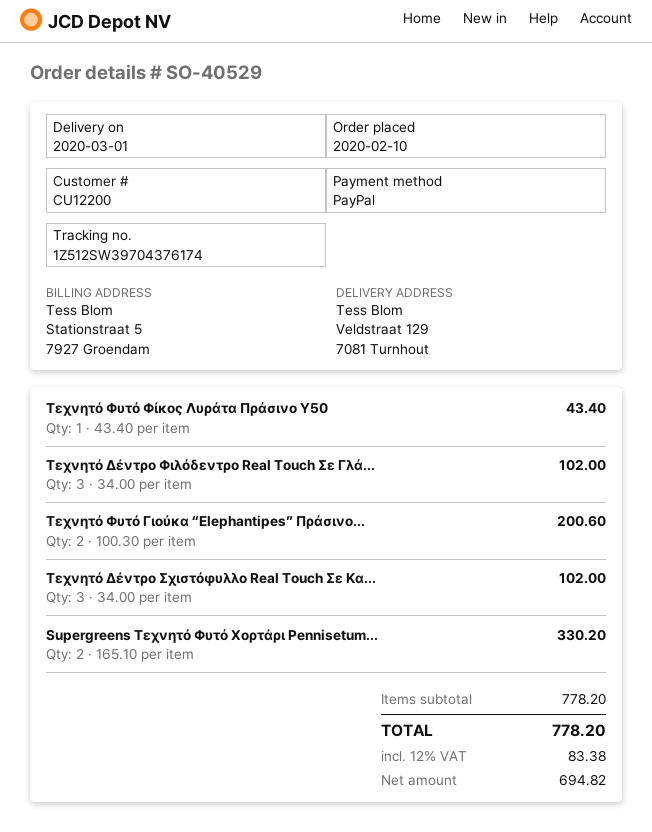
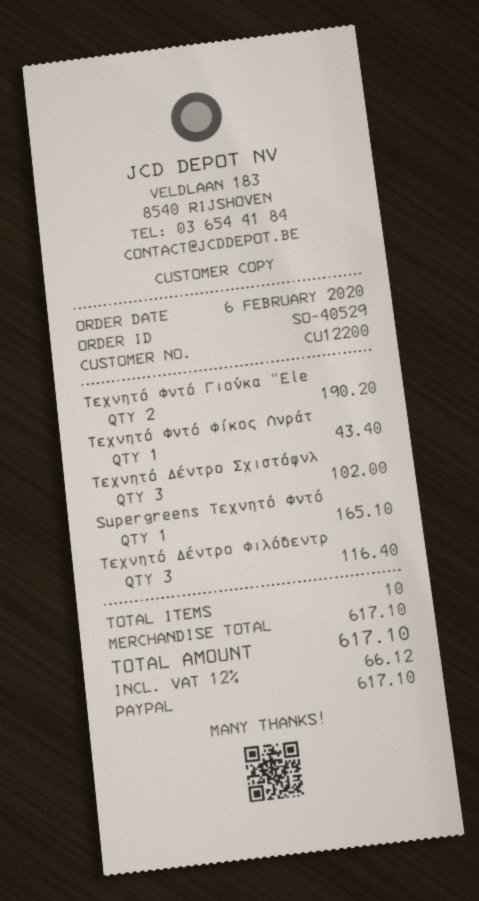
order date: 2020-02-10 -> 2020-02-06
Τεχνητό Δέντρο Φιλόδεντρο Real Touch Σε Γλά...: 3 for 102.00 -> 3 for 116.40
Τεχνητό Φυτό Γιούκα “Elephantipes” Πράσινο...: 2 for 200.60 -> 2 for 190.20
Supergreens Τεχνητό Φυτό Χορτάρι Pennisetum...: 2 for 330.20 -> 1 for 165.10
subtotal: 778.20 -> 617.10
tax: 12% = 83.38 -> 12% = 66.12
total: 778.20 -> 617.10

